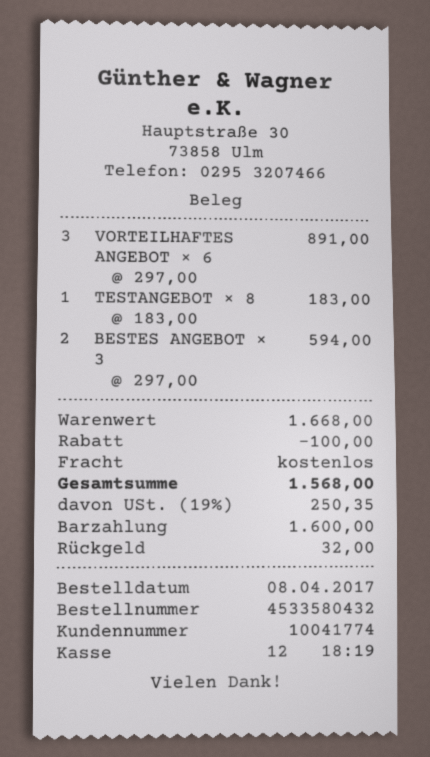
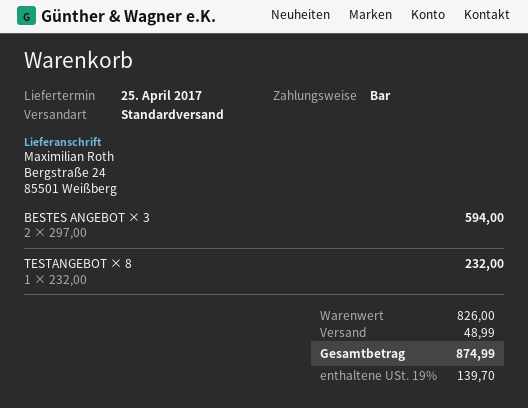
VORTEILHAFTES ANGEBOT × 6: 3 x 297.00 = 891.00 -> none
TESTANGEBOT × 8: 1 x 183.00 = 183.00 -> 1 x 232.00 = 232.00
subtotal: 1668.00 -> 826.00
discount: 100.00 -> none
shipping: 0.00 -> 48.99
tax: 19% = 250.35 -> 19% = 139.70
total: 1568.00 -> 874.99

